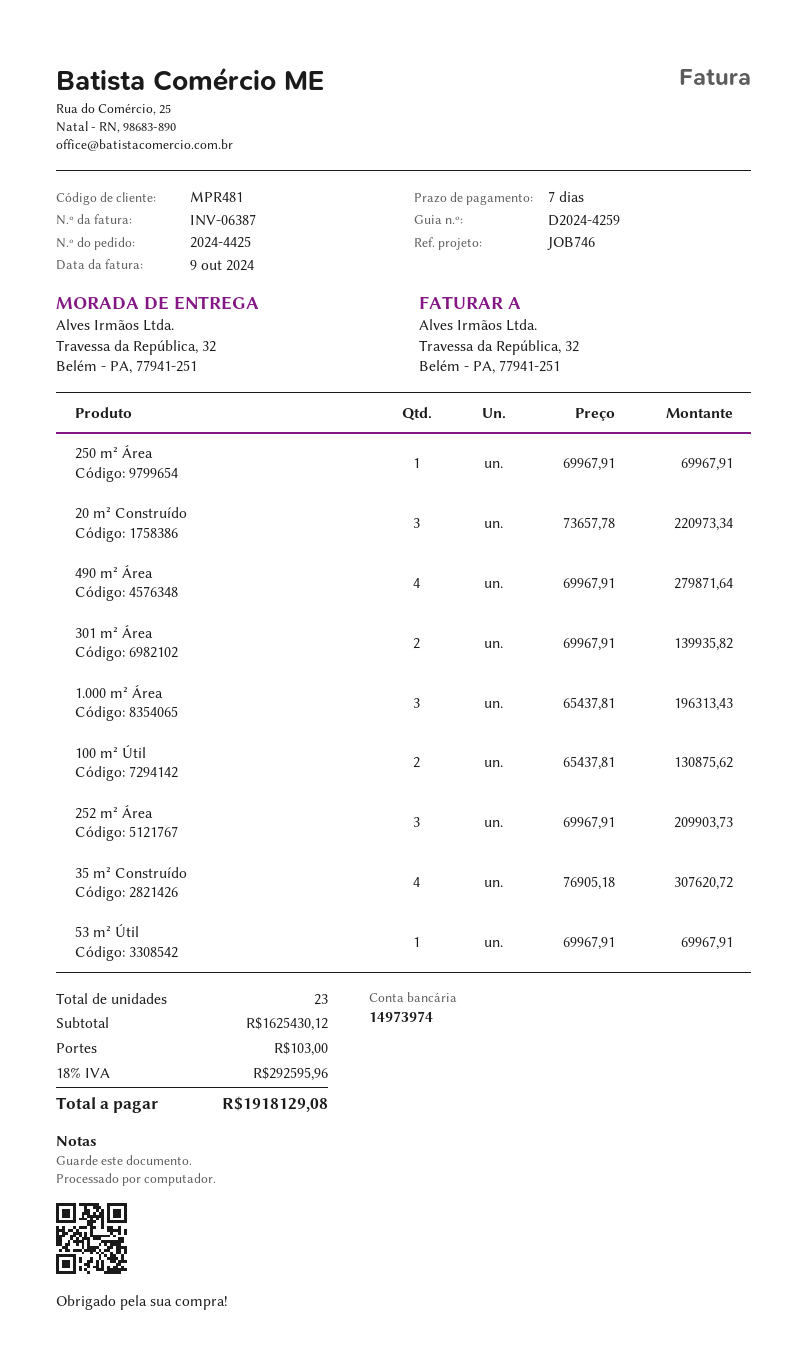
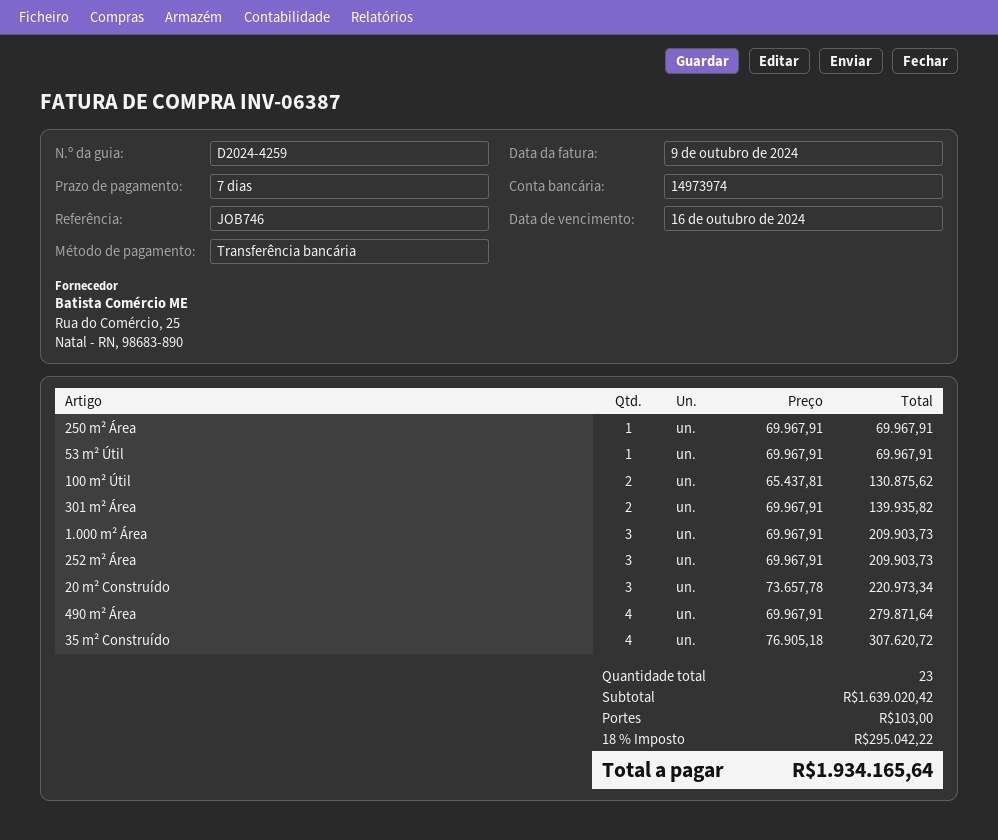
1.000 m² Área: 3 x 65437.81 = 196313.43 -> 3 x 69967.91 = 209903.73
subtotal: 1625430.12 -> 1639020.42
tax: 18% = 292595.96 -> 18% = 295042.22
total: 1918129.08 -> 1934165.64

